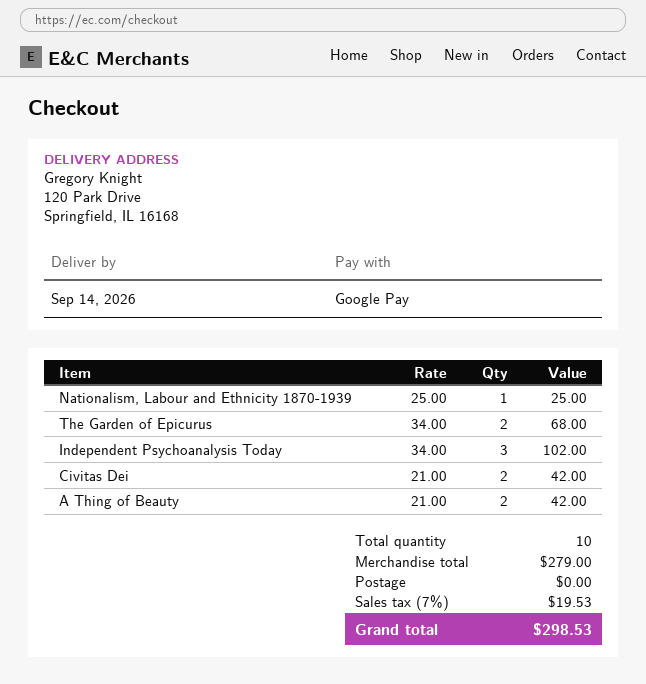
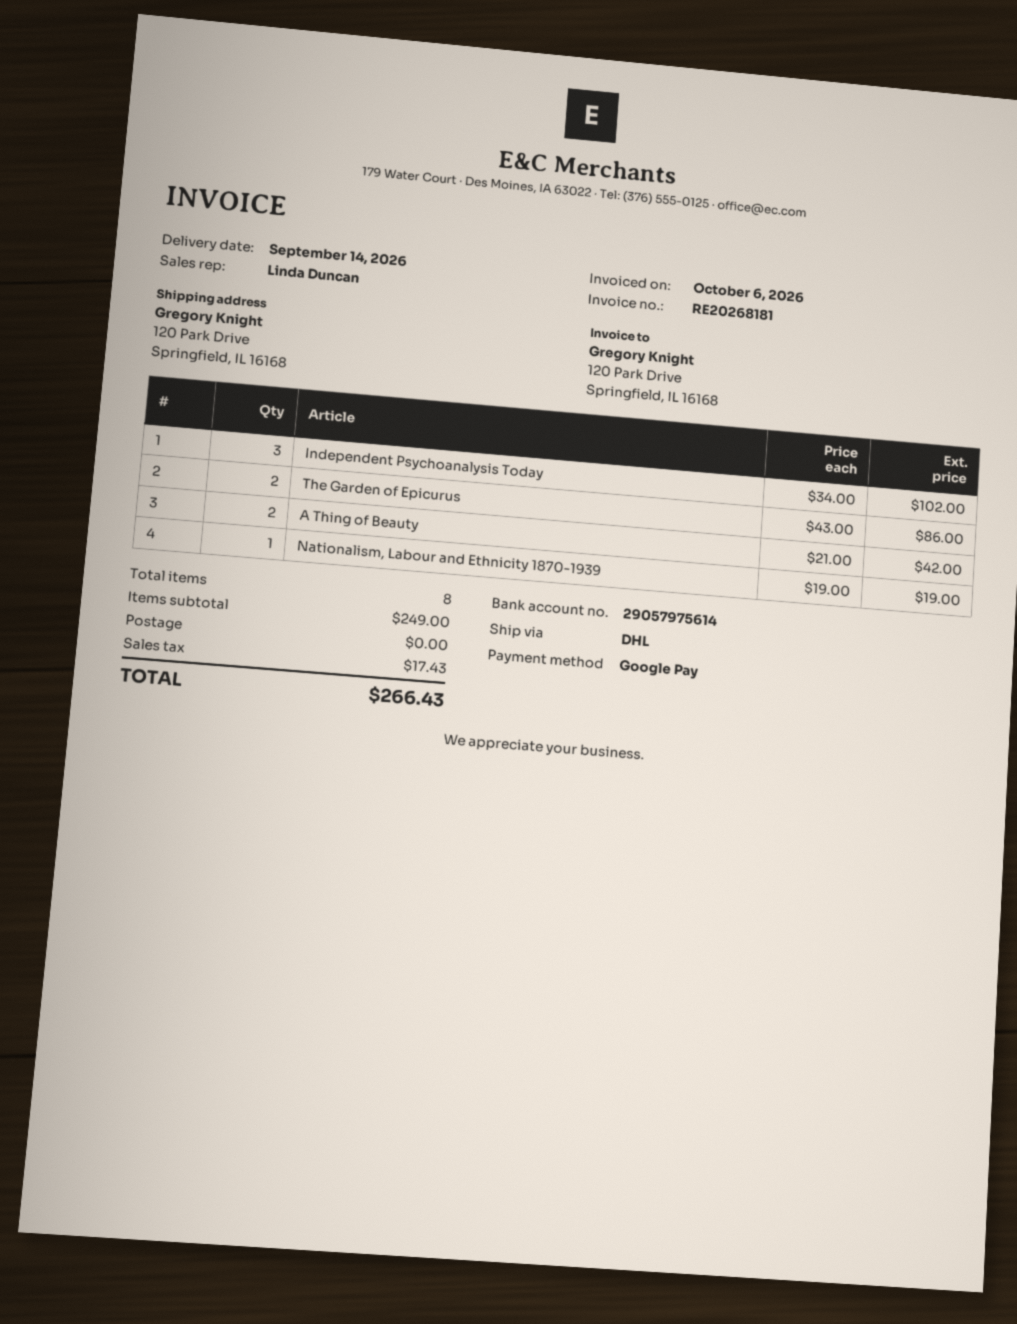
Nationalism, Labour and Ethnicity 1870-1939: 1 x 25.00 = 25.00 -> 1 x 19.00 = 19.00
The Garden of Epicurus: 2 x 34.00 = 68.00 -> 2 x 43.00 = 86.00
Civitas Dei: 2 x 21.00 = 42.00 -> none
total quantity: 10 -> 8
subtotal: 279.00 -> 249.00
tax: 19.53 -> 17.43
total: 298.53 -> 266.43

